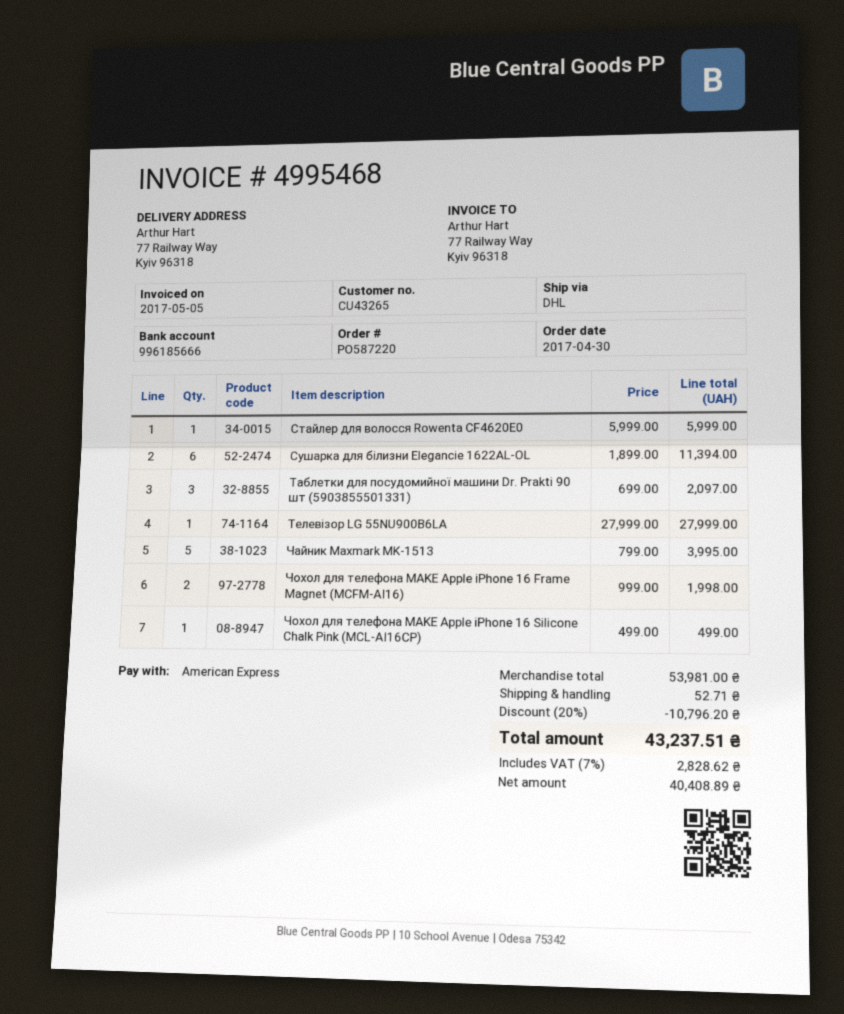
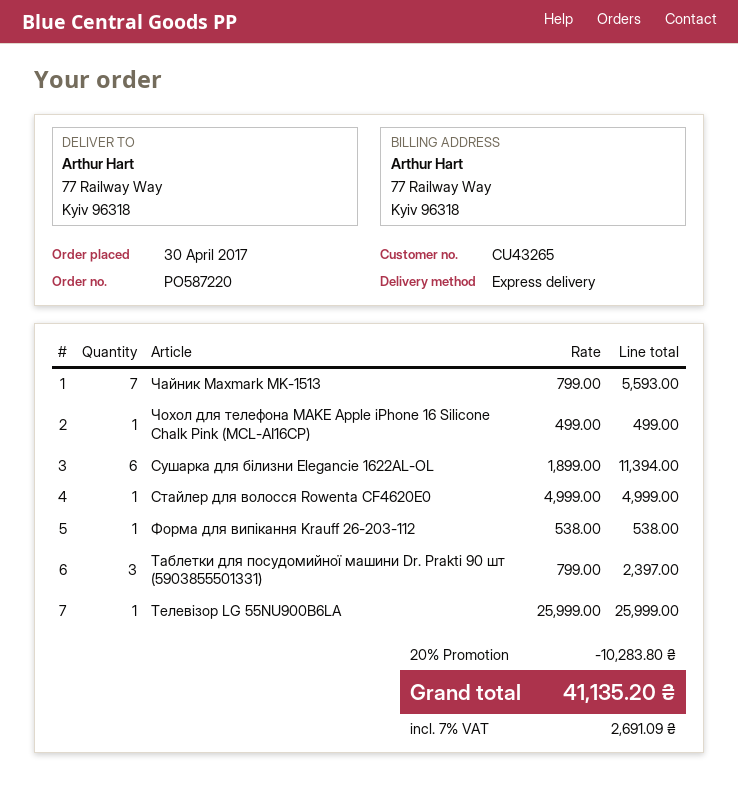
shipping method: DHL -> express
Стайлер для волосся Rowenta CF4620E0: 1 x 5999.00 = 5999.00 -> 1 x 4999.00 = 4999.00
Таблетки для посудомийної машини Dr. Prakti 90 шт (5903855501331): 3 x 699.00 = 2097.00 -> 3 x 799.00 = 2397.00
Телевізор LG 55NU900B6LA: 1 x 27999.00 = 27999.00 -> 1 x 25999.00 = 25999.00
Чайник Maxmark MK-1513: 5 x 799.00 = 3995.00 -> 7 x 799.00 = 5593.00
Чохол для телефона MAKE Apple iPhone 16 Frame Magnet (MCFM-AI16): 2 x 999.00 = 1998.00 -> none
Форма для випікання Krauff 26-203-112: none -> 1 x 538.00 = 538.00
discount: 20% = 10796.20 -> 20% = 10283.80
shipping: 52.71 -> none
tax: 7% = 2828.62 -> 7% = 2691.09
total: 43237.51 -> 41135.20

